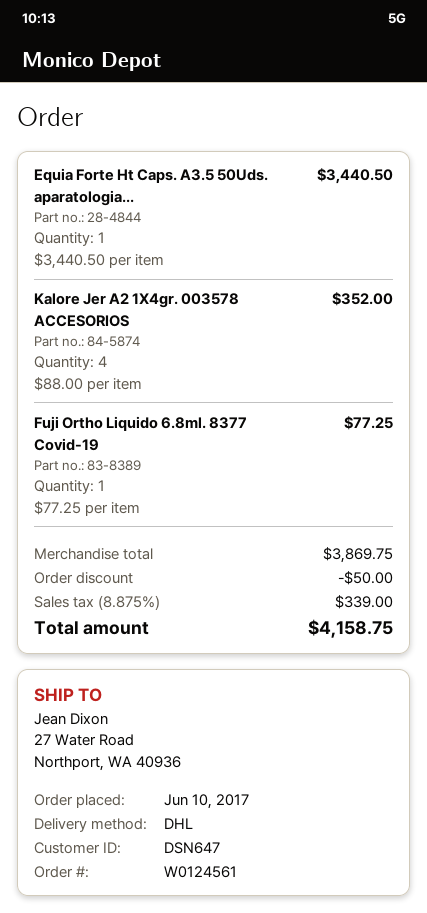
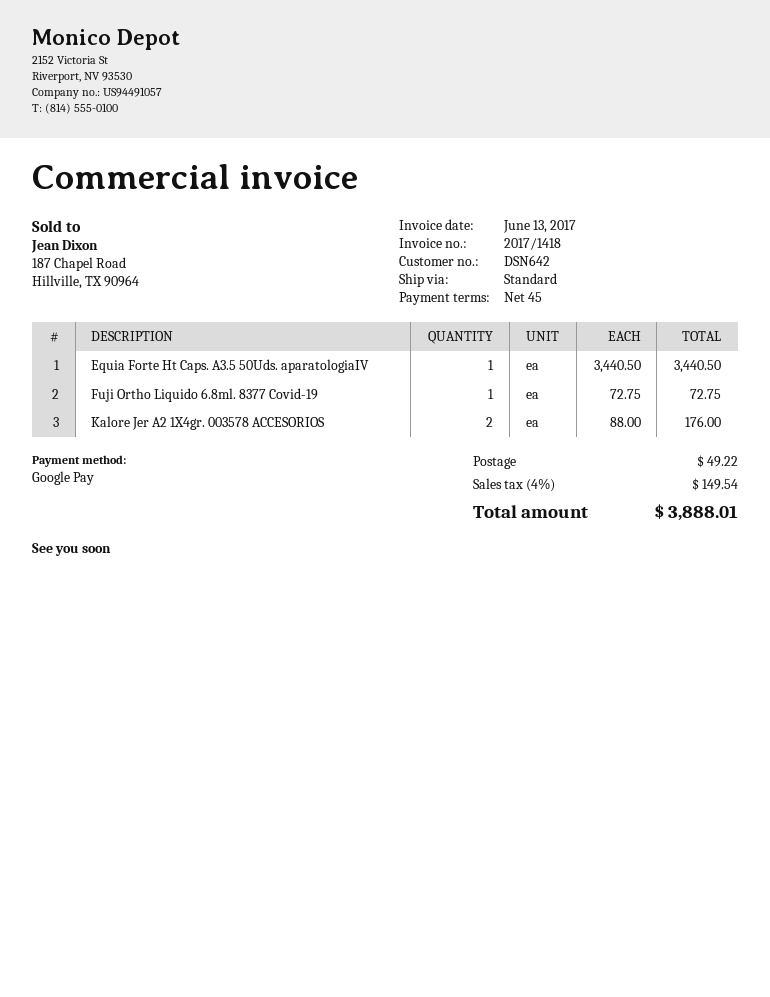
customer number: DSN647 -> DSN642
shipping method: DHL -> standard
Kalore Jer A2 1X4gr. 003578 ACCESORIOS: 4 x 88.00 = 352.00 -> 2 x 88.00 = 176.00
Fuji Ortho Liquido 6.8ml. 8377 Covid-19: 1 x 77.25 = 77.25 -> 1 x 72.75 = 72.75
discount: 50.00 -> none
shipping: none -> 49.22
tax: 8.875% = 339.00 -> 4% = 149.54
total: 4158.75 -> 3888.01

